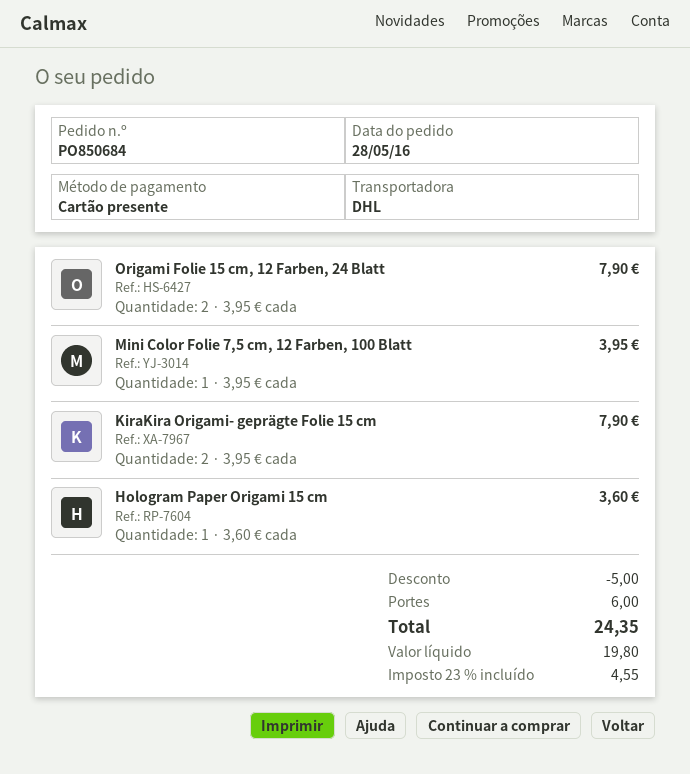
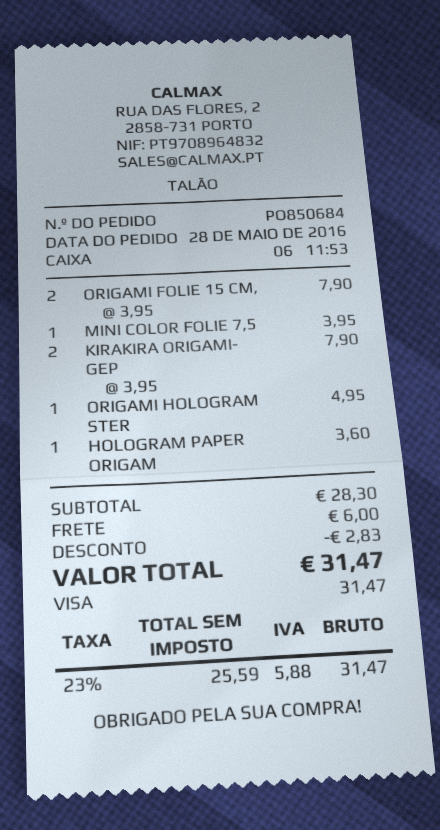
payment method: gift card -> Visa
ORIGAMI HOLOGRAM STER: none -> 1 x 4.95 = 4.95
discount: 5.00 -> 2.83
net: 19.80 -> 25.59
tax: 23% = 4.55 -> 23% = 5.88
total: 24.35 -> 31.47

